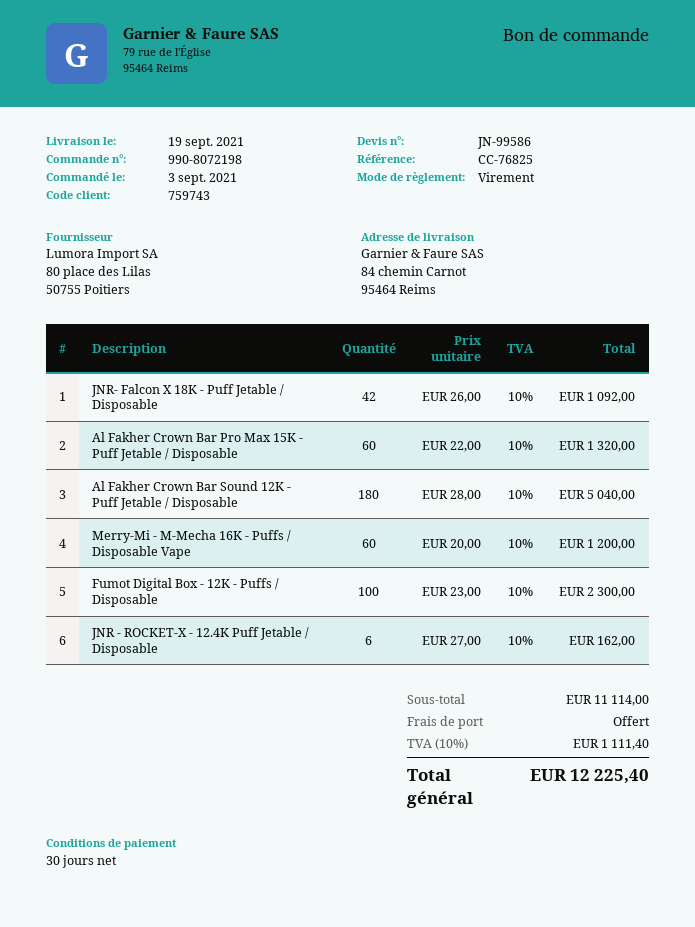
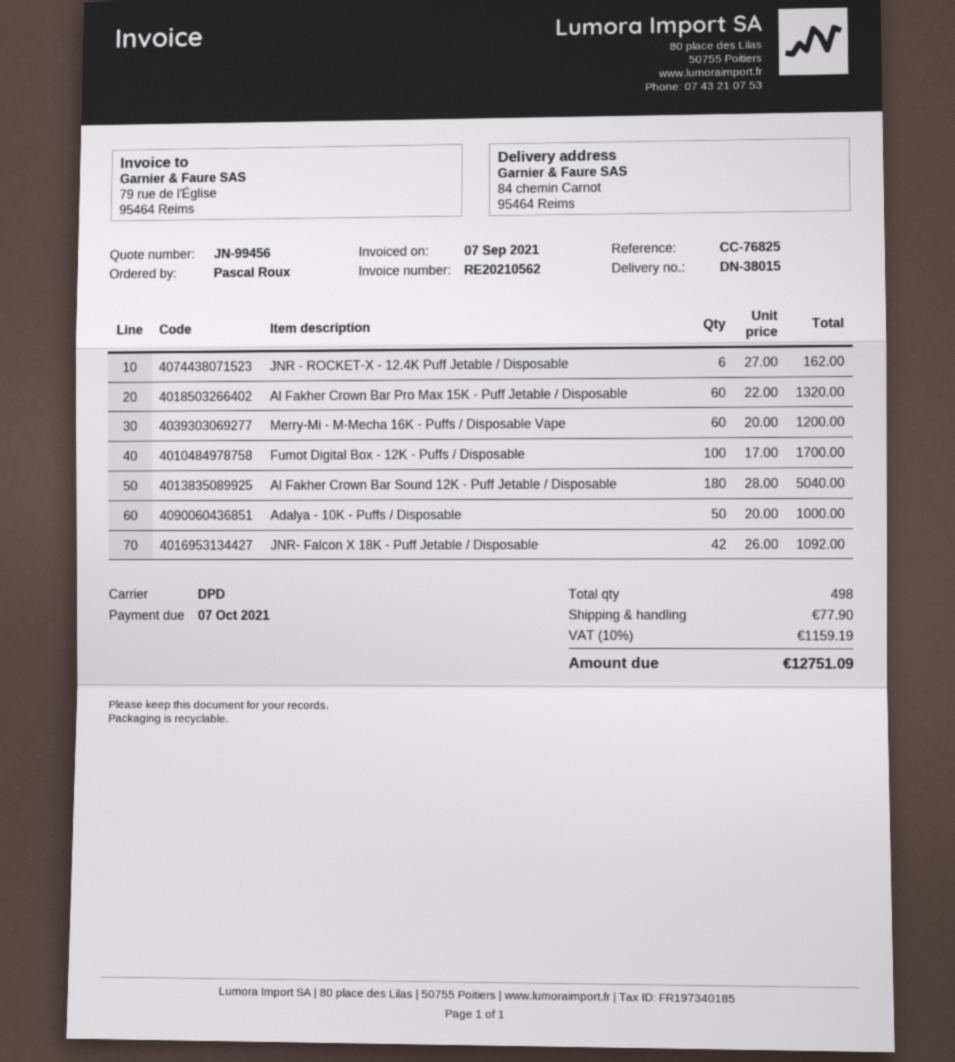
quote number: JN-99586 -> JN-99456
Fumot Digital Box - 12K - Puffs / Disposable: 100 x 23.00 = 2300.00 -> 100 x 17.00 = 1700.00
Adalya - 10K - Puffs / Disposable: none -> 50 x 20.00 = 1000.00
shipping: 0.00 -> 77.90
tax: 10% = 1111.40 -> 10% = 1159.19
total: 12225.40 -> 12751.09

